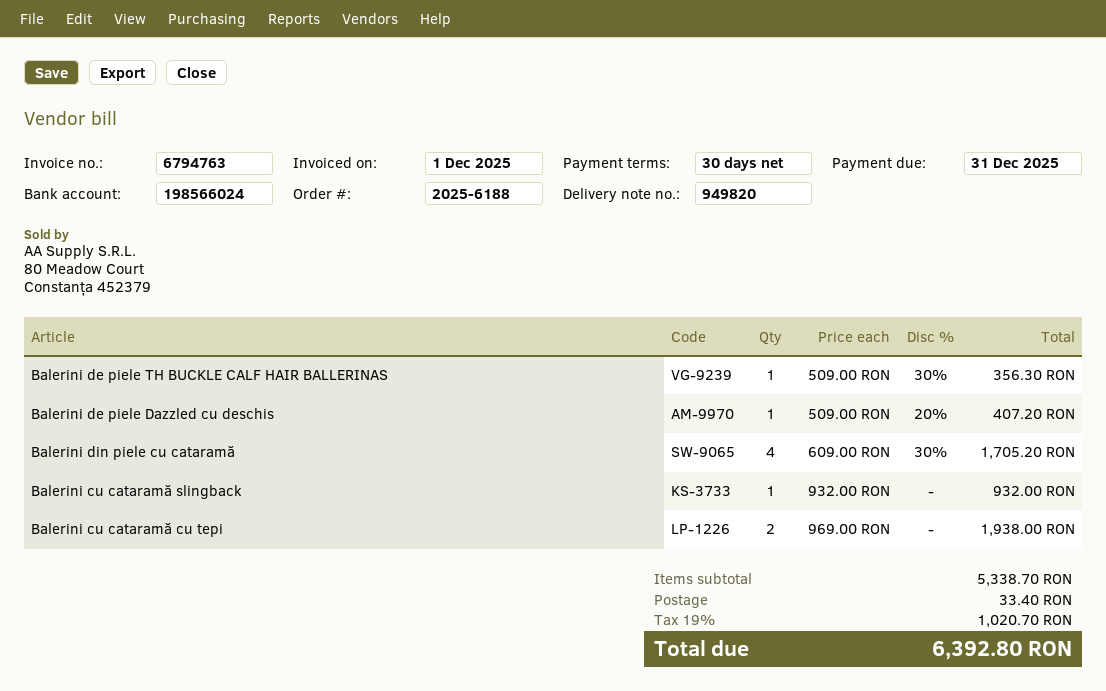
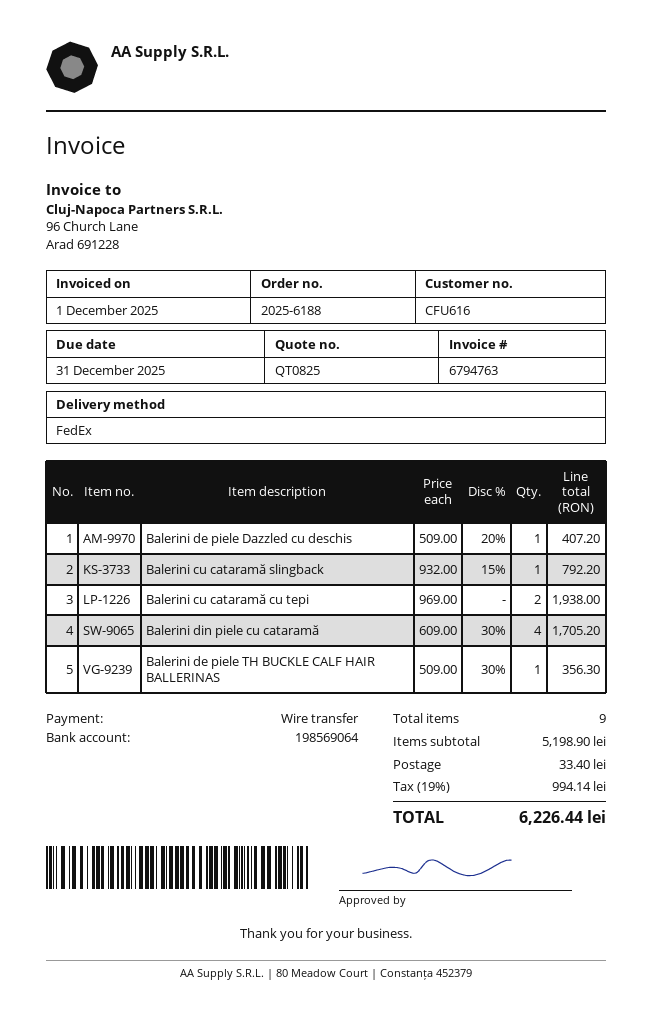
bank account: 198566024 -> 198569064
Balerini cu cataramă slingback: 1 x 932.00 = 932.00 -> 1 x 932.00 - 15% = 792.20
subtotal: 5338.70 -> 5198.90
tax: 19% = 1020.70 -> 19% = 994.14
total: 6392.80 -> 6226.44

